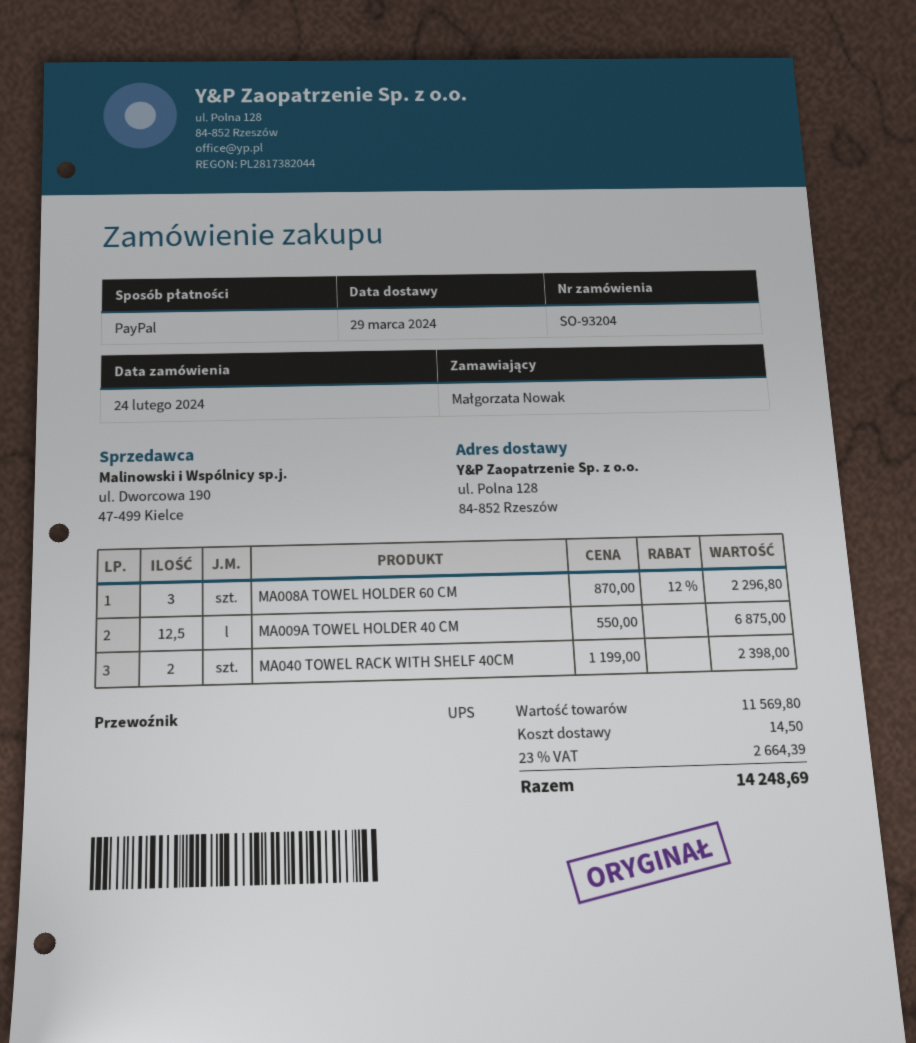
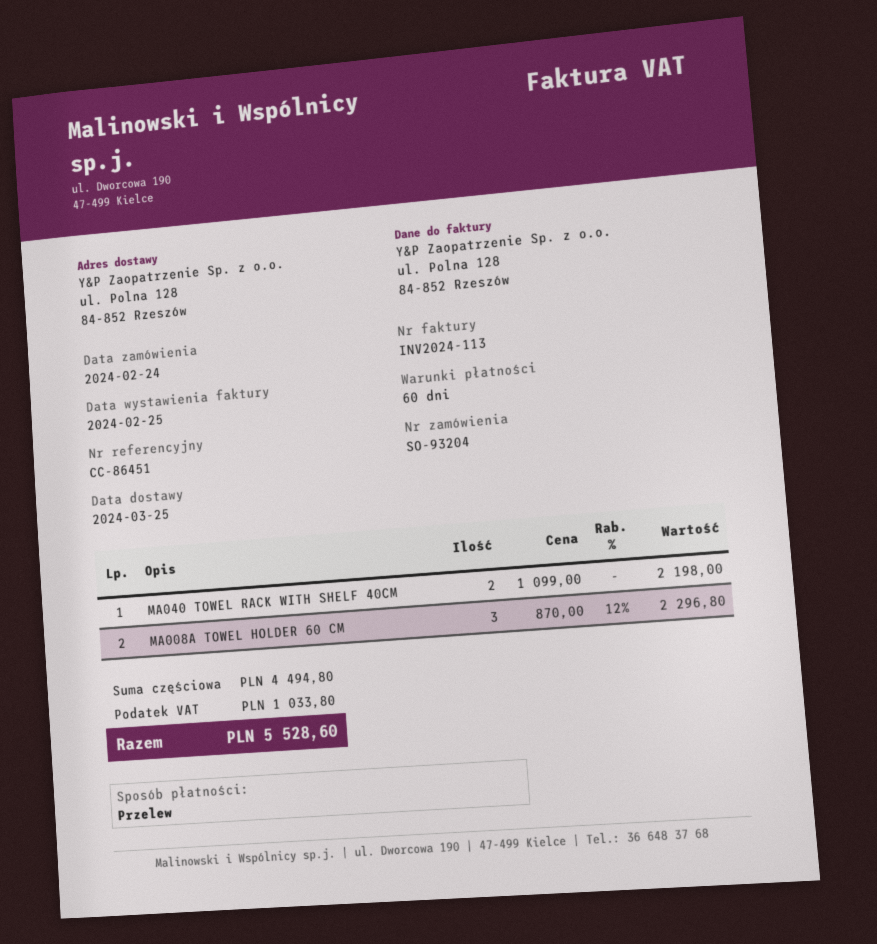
delivery date: 2024-03-29 -> 2024-03-25
payment method: PayPal -> bank transfer
MA009A TOWEL HOLDER 40 CM: 12.5 x 550.00 = 6875.00 -> none
MA040 TOWEL RACK WITH SHELF 40CM: 2 x 1199.00 = 2398.00 -> 2 x 1099.00 = 2198.00
subtotal: 11569.80 -> 4494.80
shipping: 14.50 -> none
tax: 2664.39 -> 1033.80
total: 14248.69 -> 5528.60

